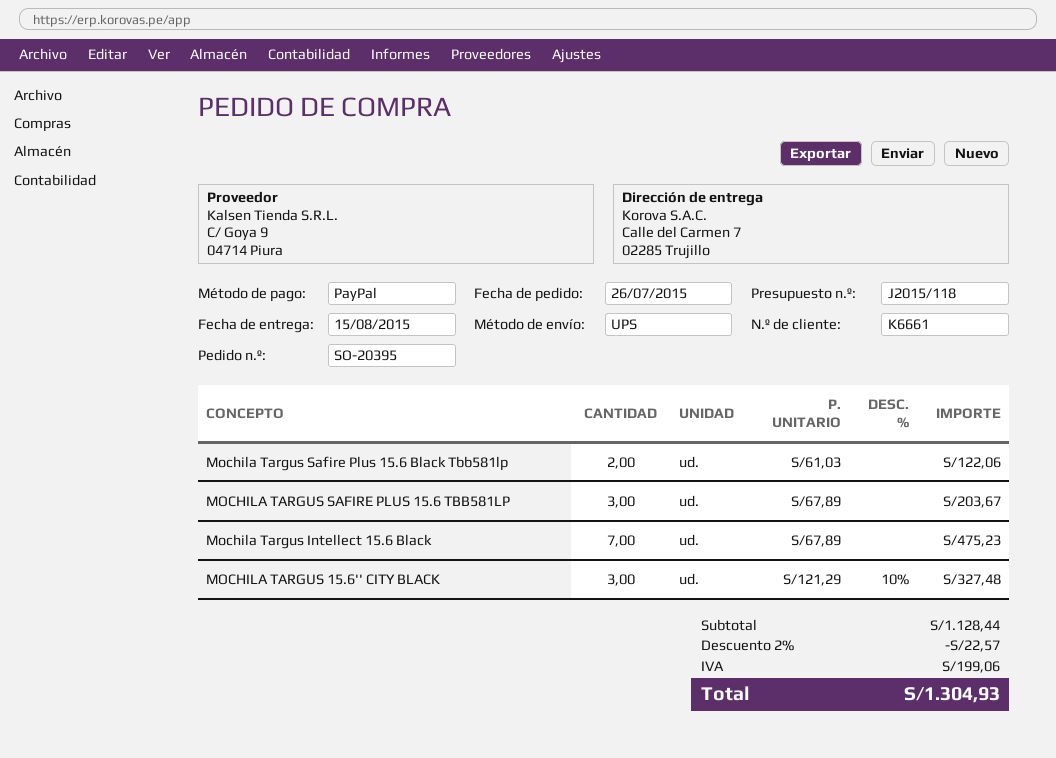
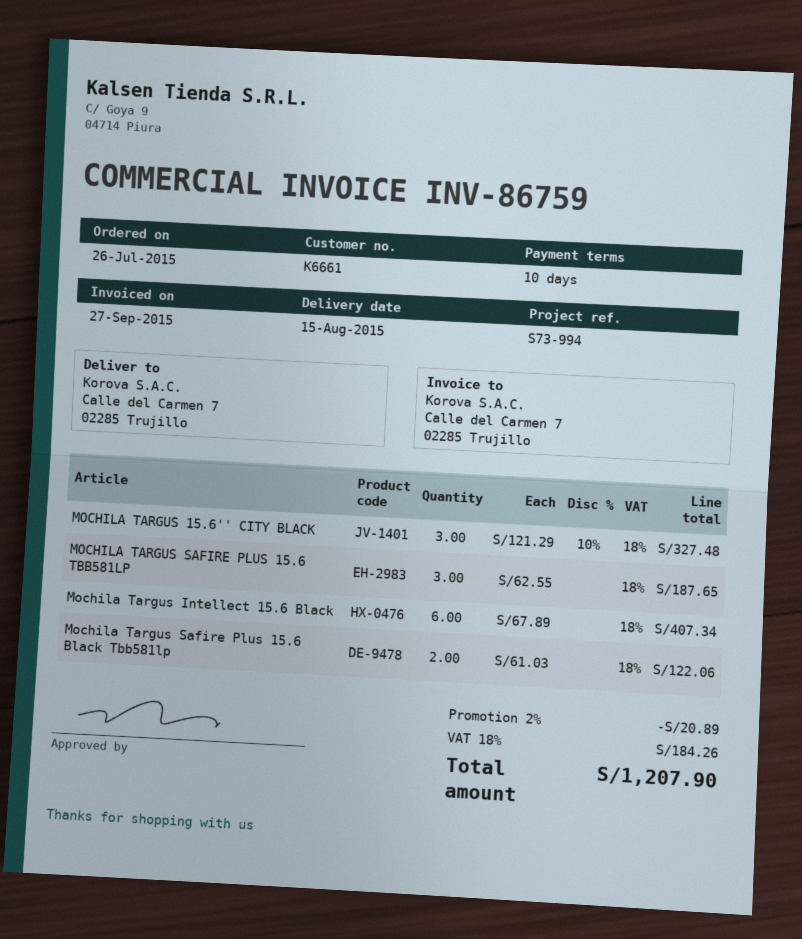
MOCHILA TARGUS SAFIRE PLUS 15.6 TBB581LP: 3 x 67.89 = 203.67 -> 3 x 62.55 = 187.65
Mochila Targus Intellect 15.6 Black: 7 x 67.89 = 475.23 -> 6 x 67.89 = 407.34
discount: 2% = 22.57 -> 2% = 20.89
tax: 199.06 -> 184.26
total: 1304.93 -> 1207.90

